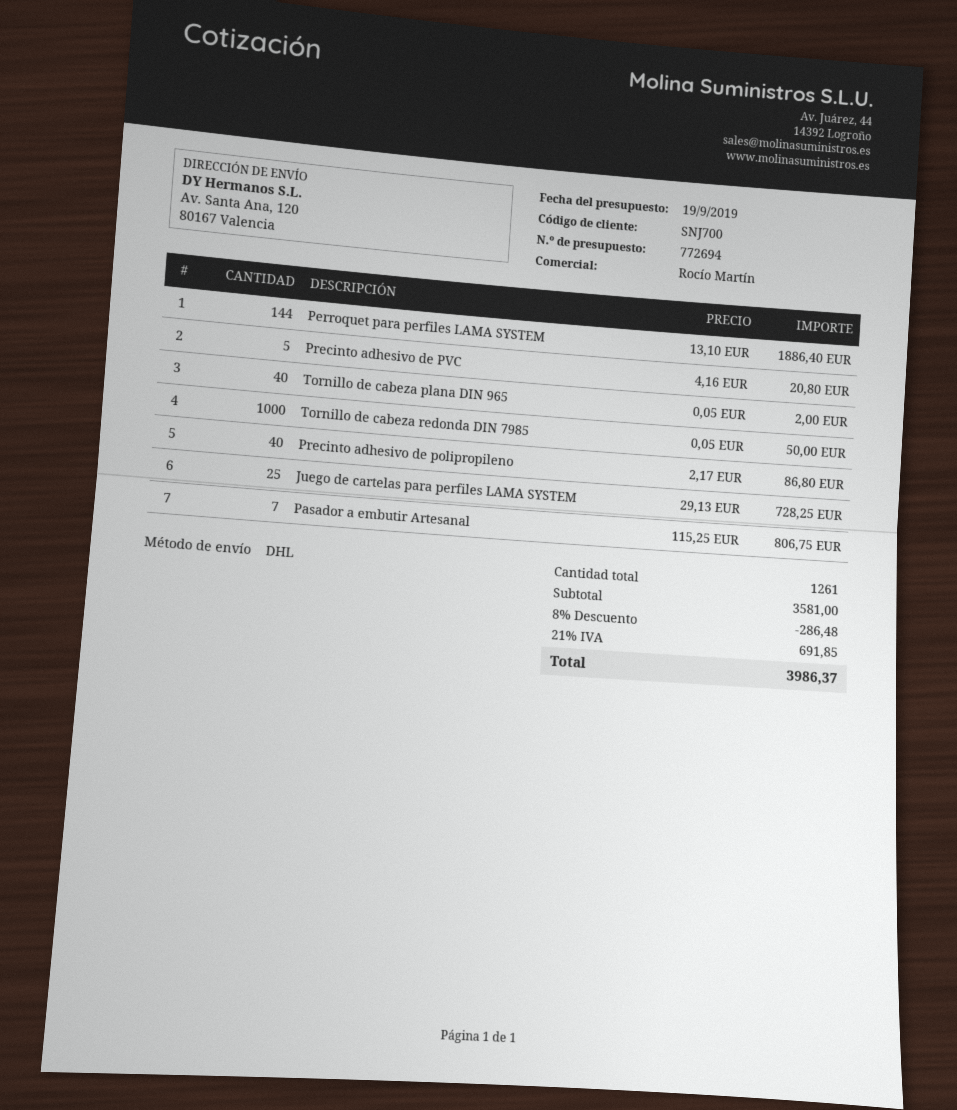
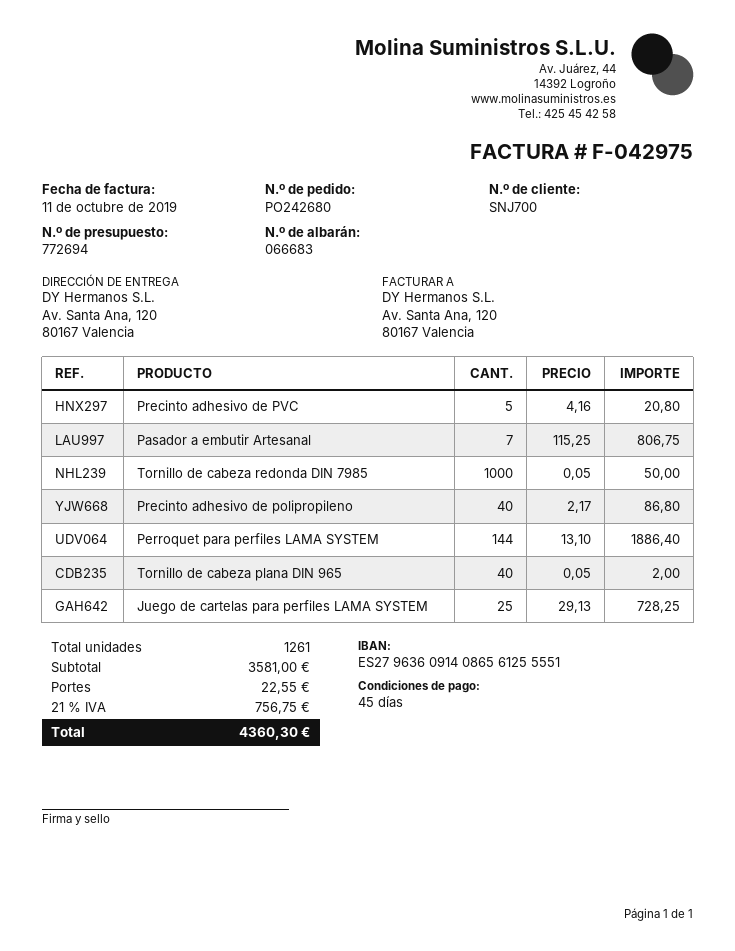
discount: 8% = 286.48 -> none
shipping: none -> 22.55
tax: 21% = 691.85 -> 21% = 756.75
total: 3986.37 -> 4360.30

